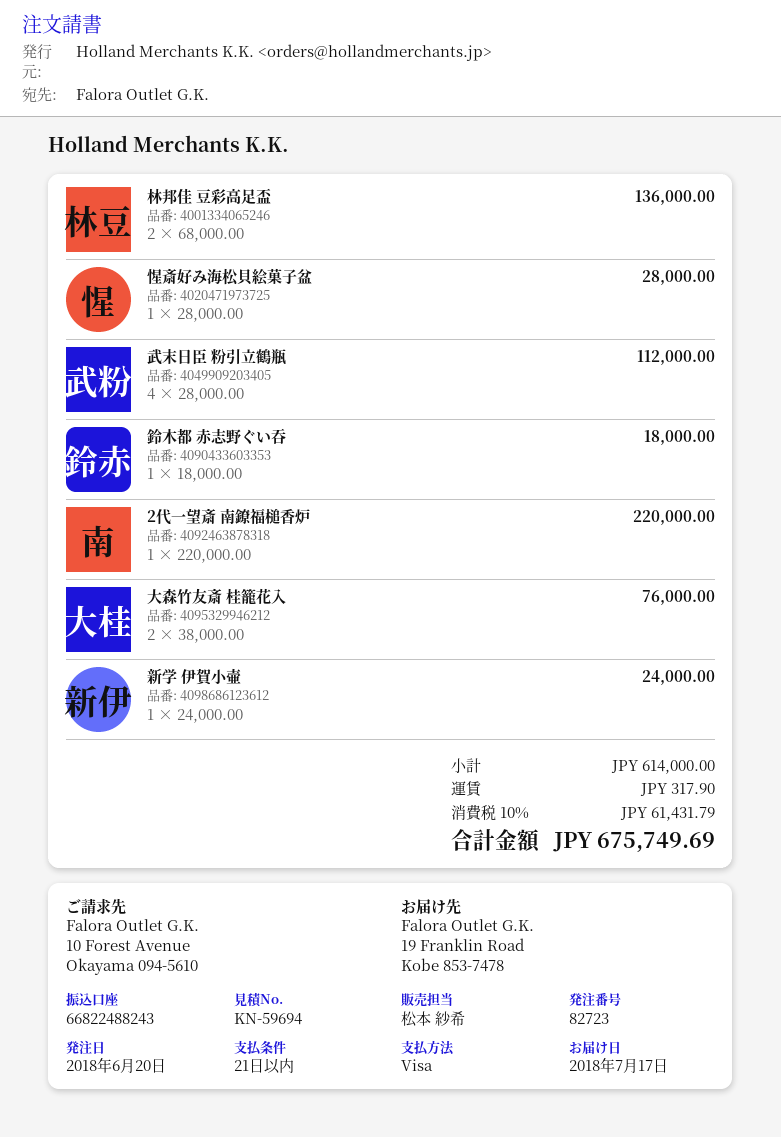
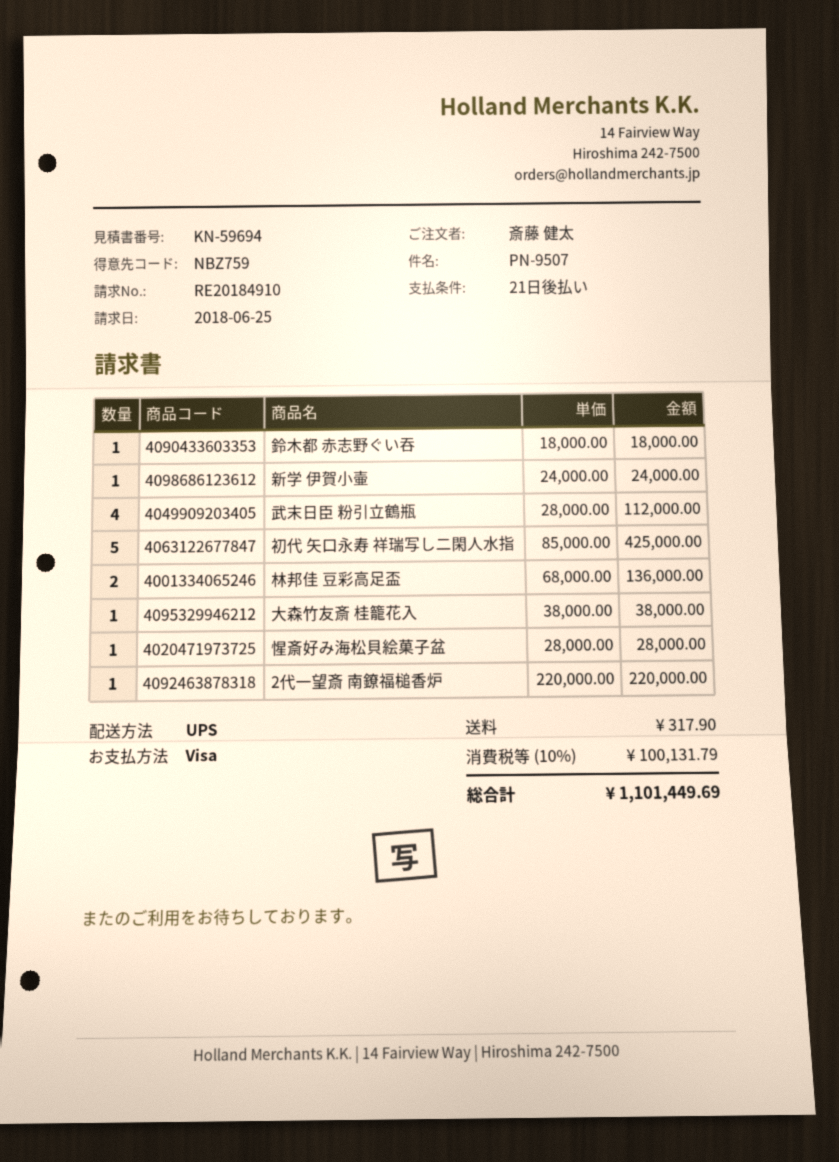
大森竹友斎 桂籠花入: 2 x 38000.00 = 76000.00 -> 1 x 38000.00 = 38000.00
初代 矢口永寿 祥瑞写し二閑人水指: none -> 5 x 85000.00 = 425000.00
tax: 10% = 61431.79 -> 10% = 100131.79
total: 675749.69 -> 1101449.69

